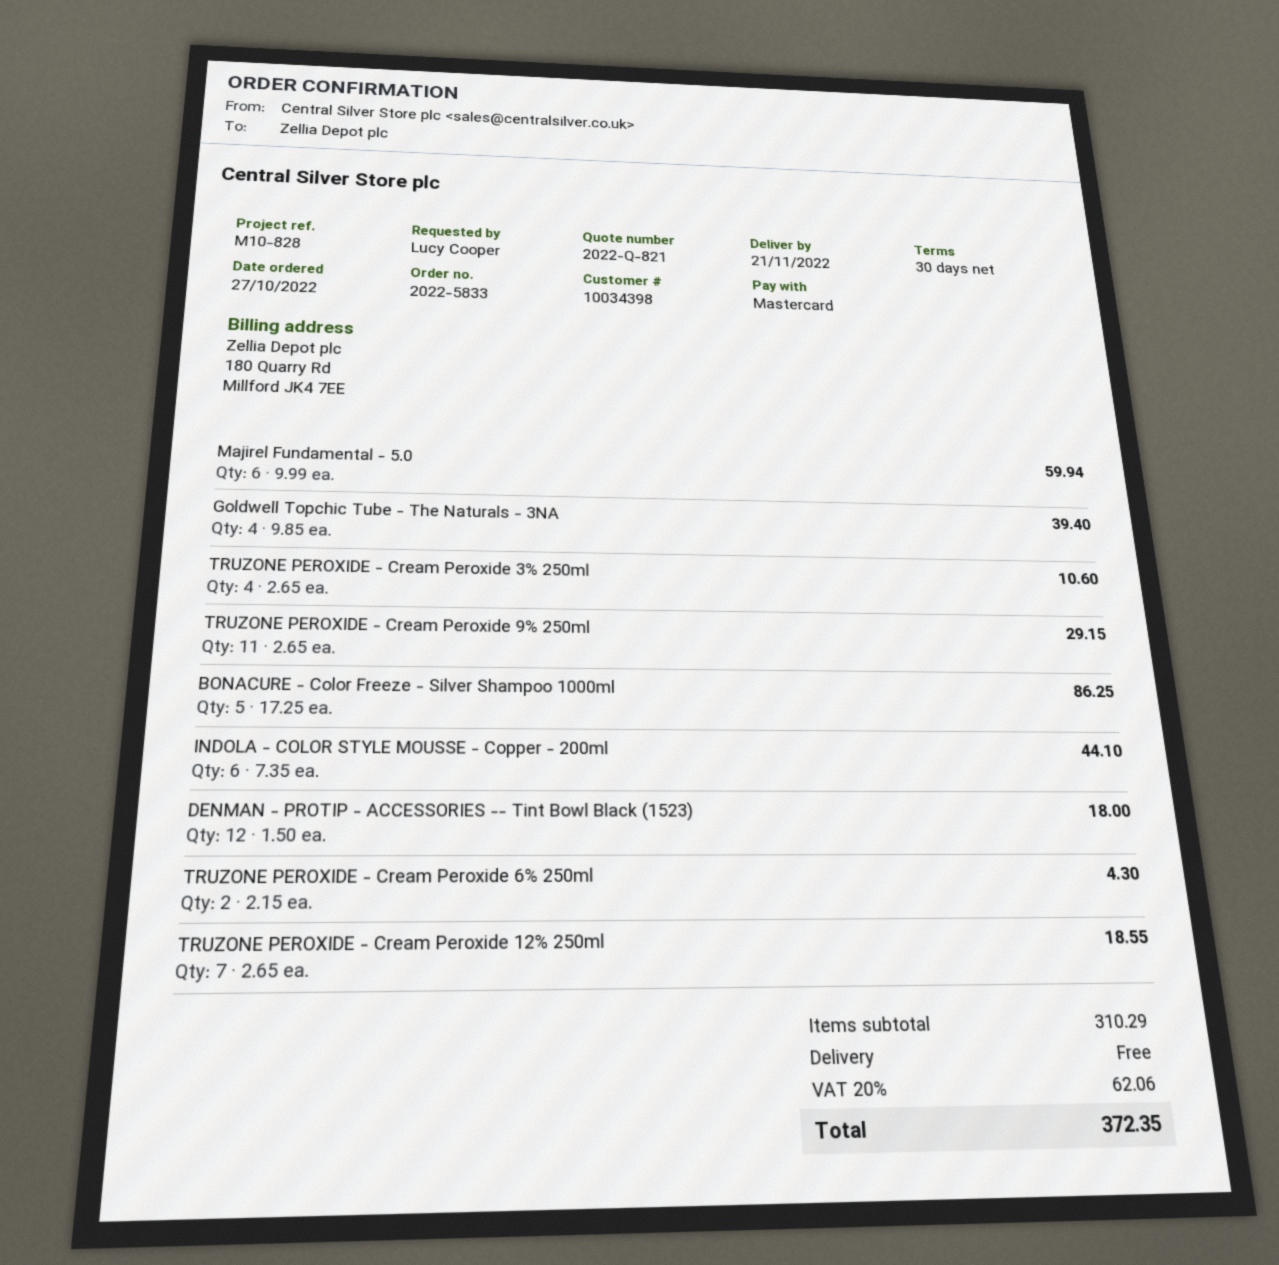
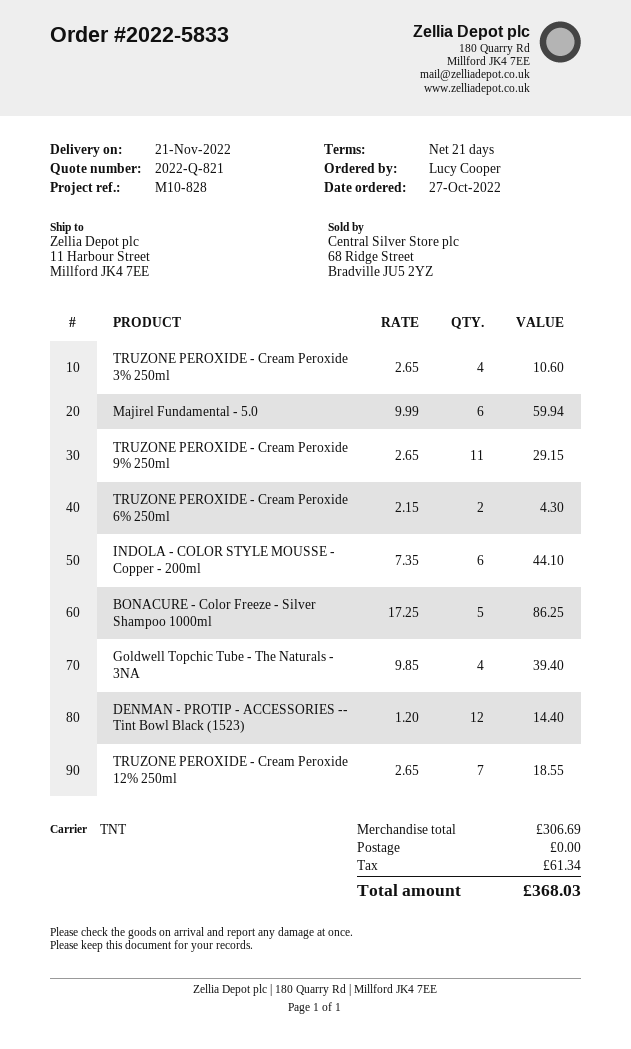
payment terms: 30 days -> 21 days
DENMAN - PROTIP - ACCESSORIES -- Tint Bowl Black (1523): 12 x 1.50 = 18.00 -> 12 x 1.20 = 14.40
subtotal: 310.29 -> 306.69
tax: 62.06 -> 61.34
total: 372.35 -> 368.03

